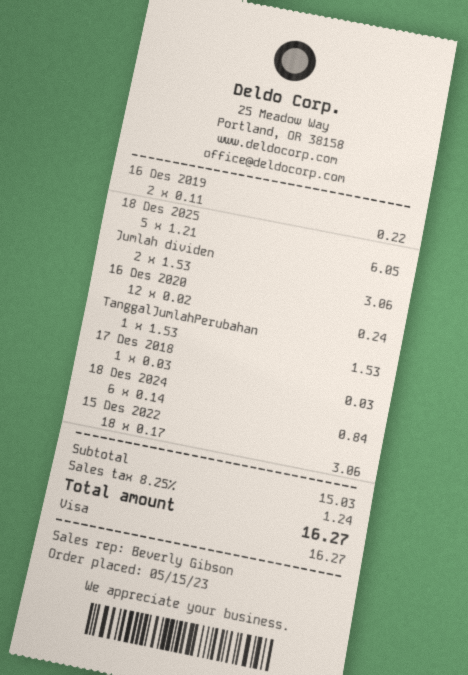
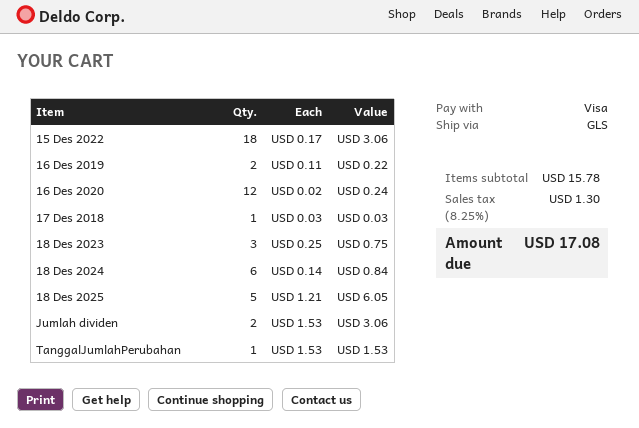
18 Des 2023: none -> 3 x 0.25 = 0.75
subtotal: 15.03 -> 15.78
tax: 8.25% = 1.24 -> 8.25% = 1.30
total: 16.27 -> 17.08

